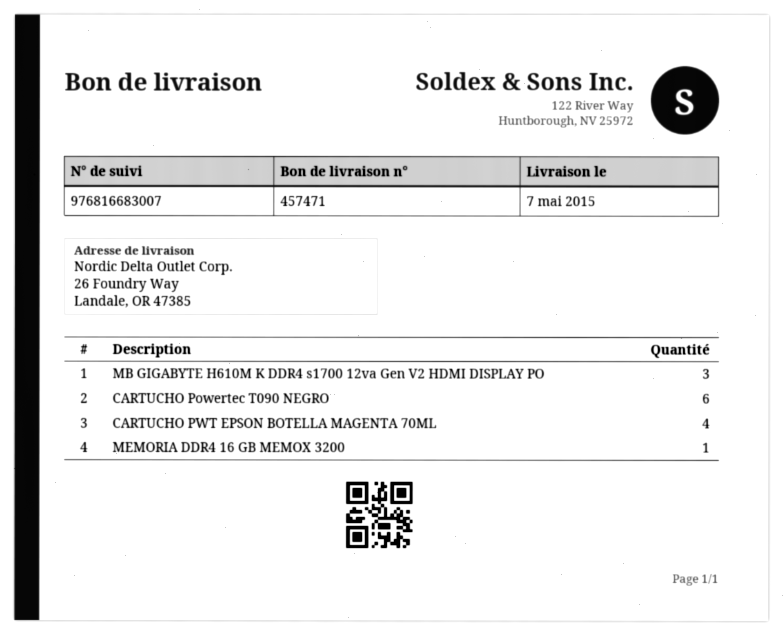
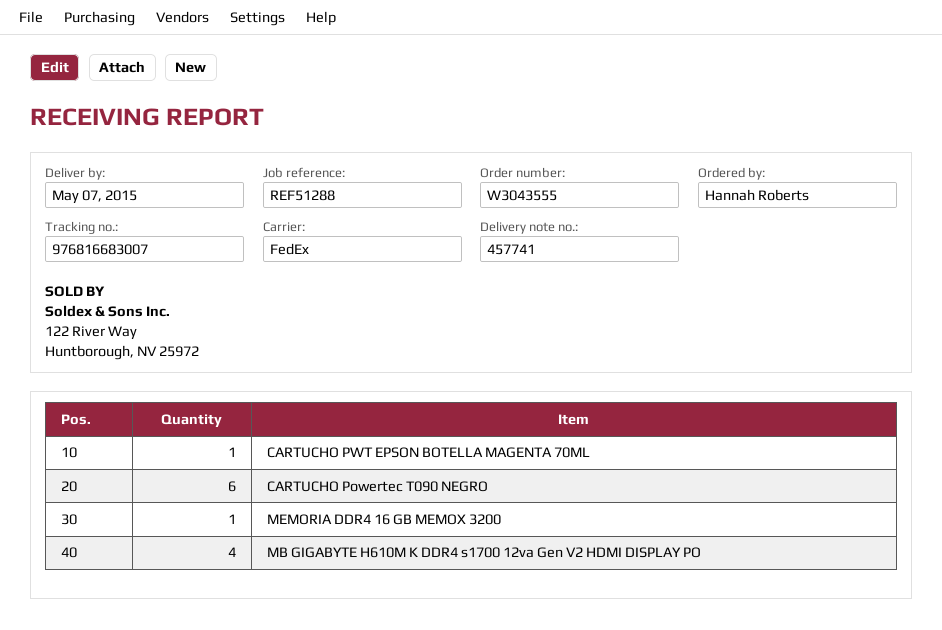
delivery note number: 457471 -> 457741
MB GIGABYTE H610M K DDR4 s1700 12va Gen V2 HDMI DISPLAY PO: 3 -> 4
CARTUCHO PWT EPSON BOTELLA MAGENTA 70ML: 4 -> 1

